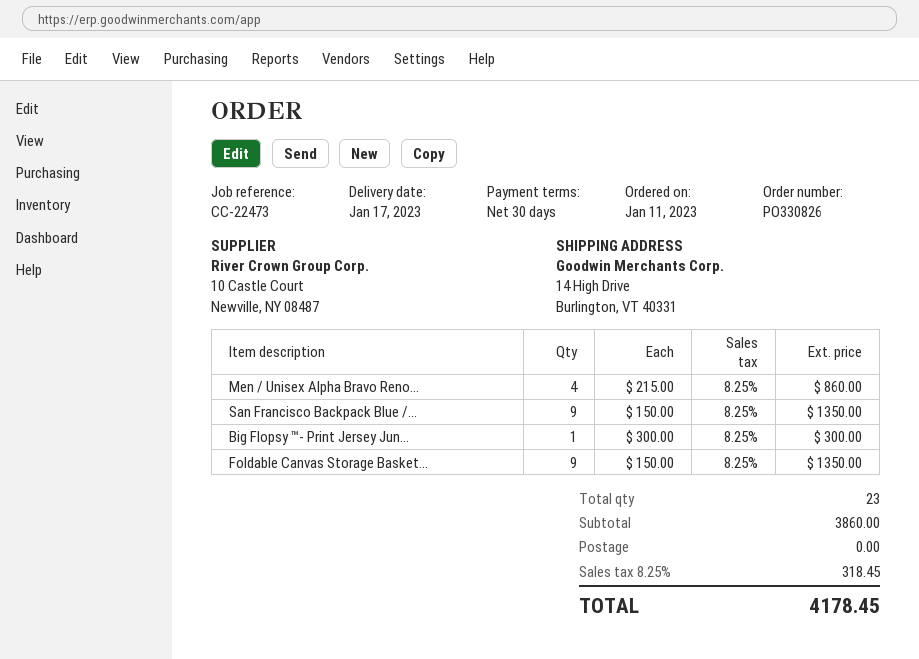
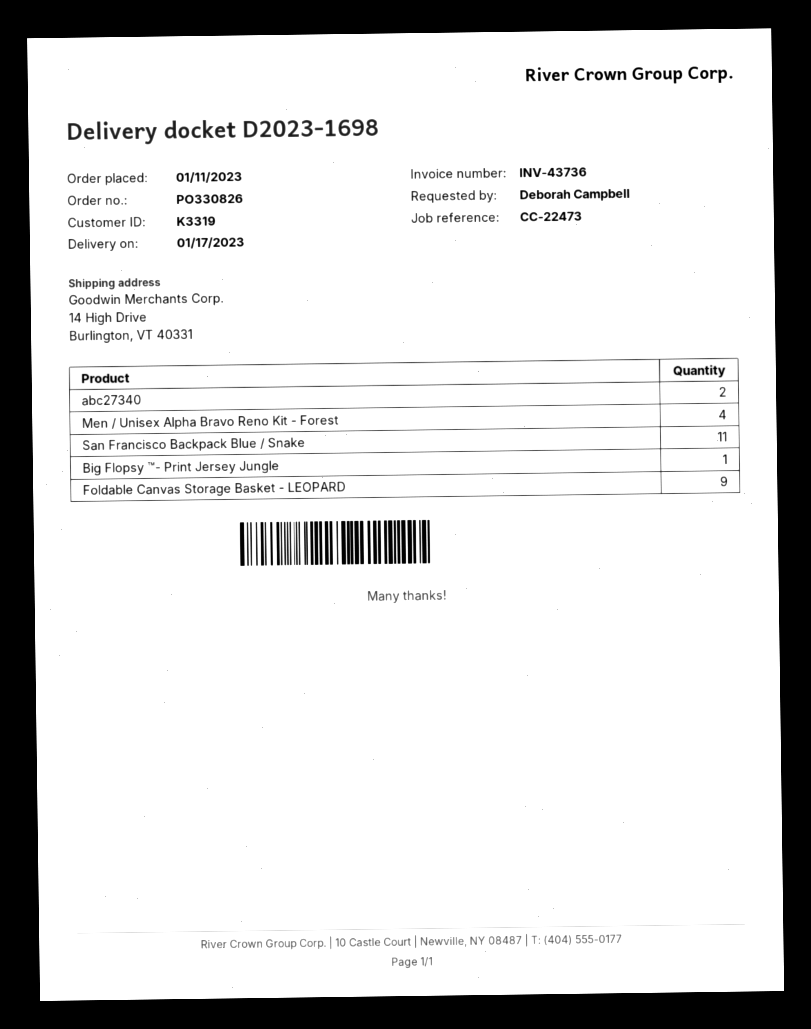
San Francisco Backpack Blue /...: 9 -> 11
abc27340: none -> 2

